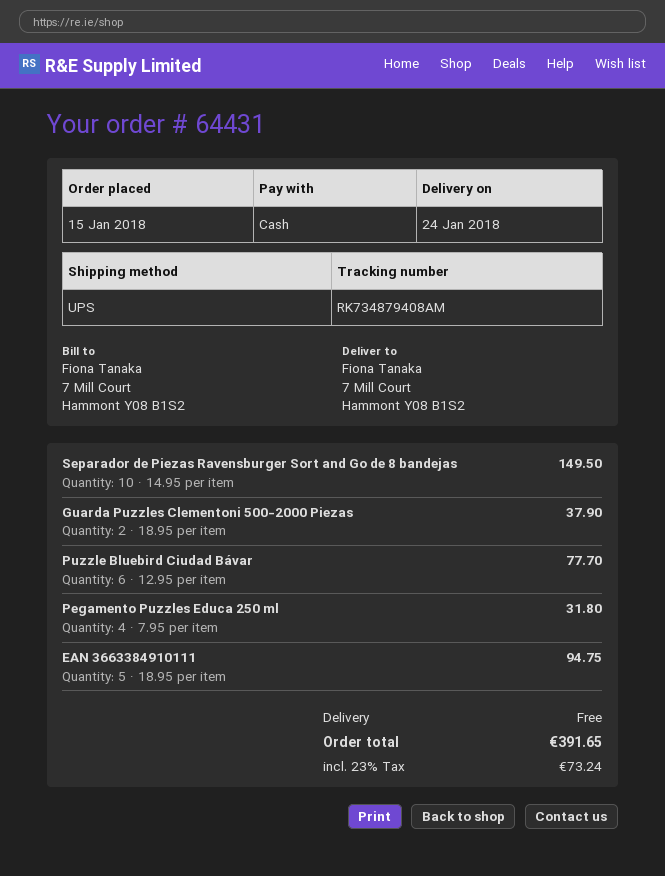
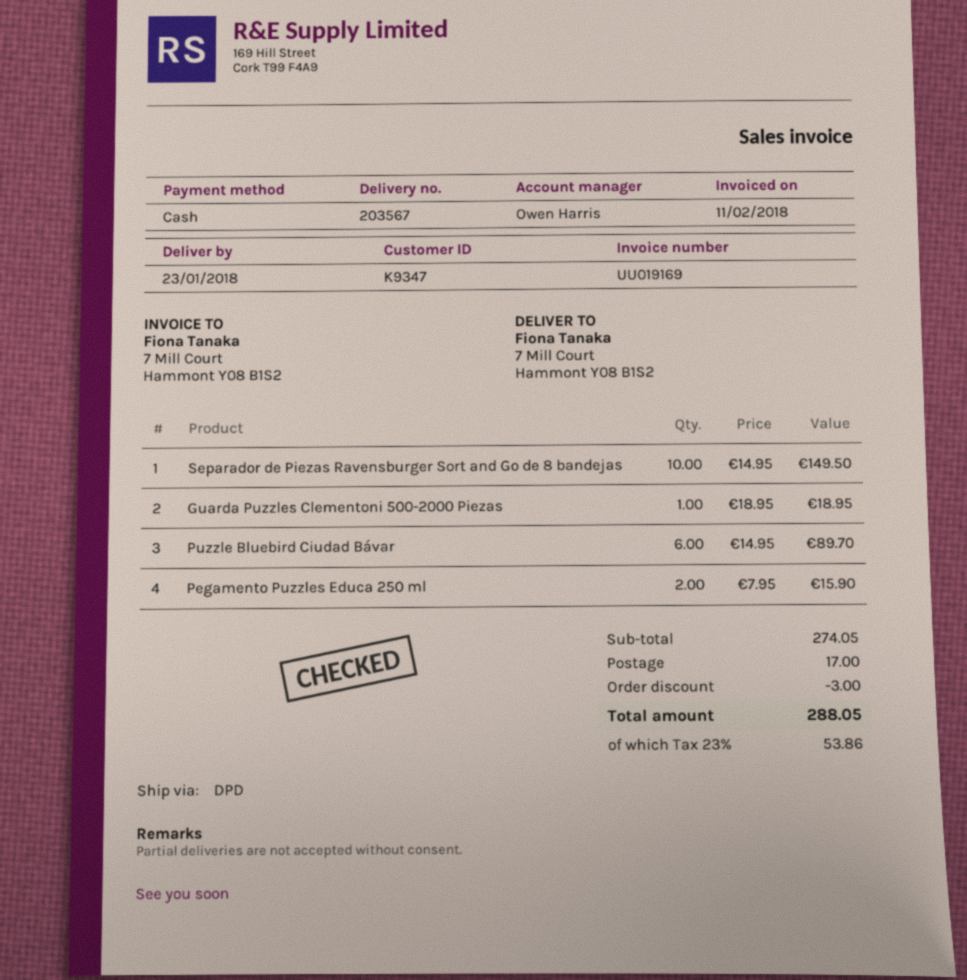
delivery date: 2018-01-24 -> 2018-01-23
shipping method: UPS -> DPD
Guarda Puzzles Clementoni 500-2000 Piezas: 2 x 18.95 = 37.90 -> 1 x 18.95 = 18.95
Puzzle Bluebird Ciudad Bávar: 6 x 12.95 = 77.70 -> 6 x 14.95 = 89.70
Pegamento Puzzles Educa 250 ml: 4 x 7.95 = 31.80 -> 2 x 7.95 = 15.90
EAN 3663384910111: 5 x 18.95 = 94.75 -> none
discount: none -> 3.00
shipping: 0.00 -> 17.00
tax: 23% = 73.24 -> 23% = 53.86
total: 391.65 -> 288.05

